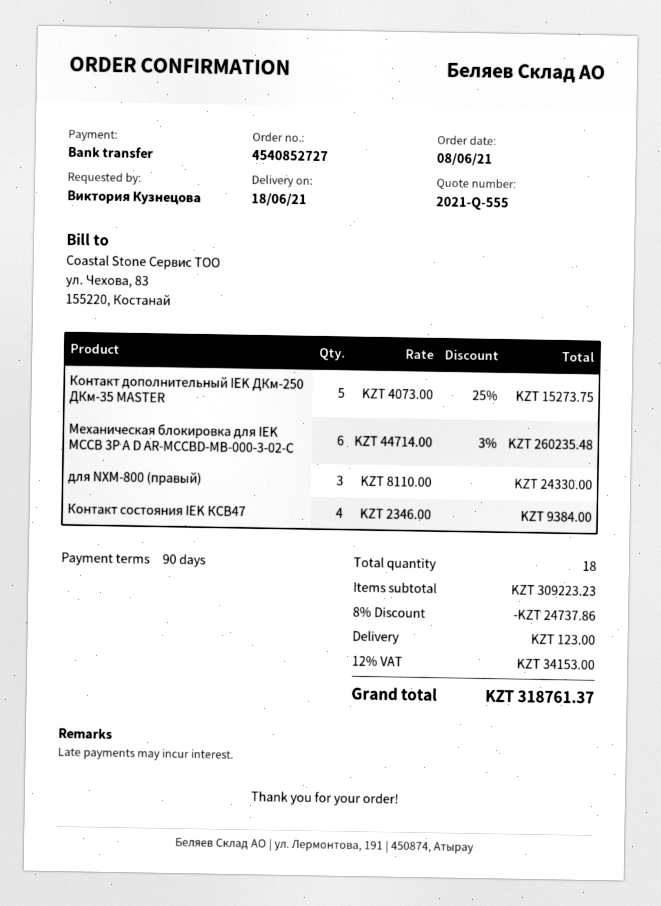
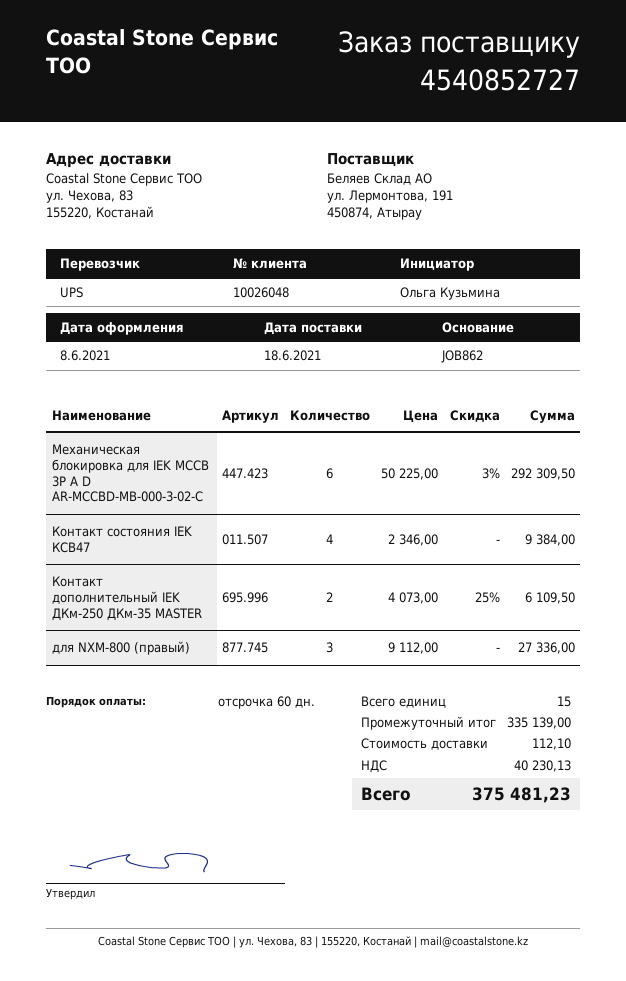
payment terms: 90 days -> 60 days
ordered by: Виктория Кузнецова -> Ольга Кузьмина
Контакт дополнительный IEK ДКм-250 ДКм-35 MASTER: 5 x 4073.00 - 25% = 15273.75 -> 2 x 4073.00 - 25% = 6109.50
Механическая блокировка для IEK MCCB 3P A D AR-MCCBD-MB-000-3-02-C: 6 x 44714.00 - 3% = 260235.48 -> 6 x 50225.00 - 3% = 292309.50
для NXM-800 (правый): 3 x 8110.00 = 24330.00 -> 3 x 9112.00 = 27336.00
total quantity: 18 -> 15
subtotal: 309223.23 -> 335139.00
discount: 8% = 24737.86 -> none
shipping: 123.00 -> 112.10
tax: 34153.00 -> 40230.13
total: 318761.37 -> 375481.23

